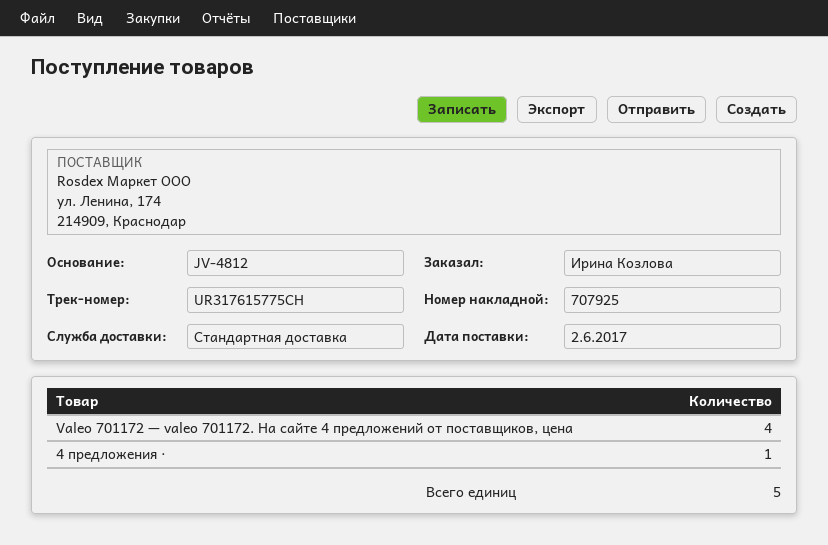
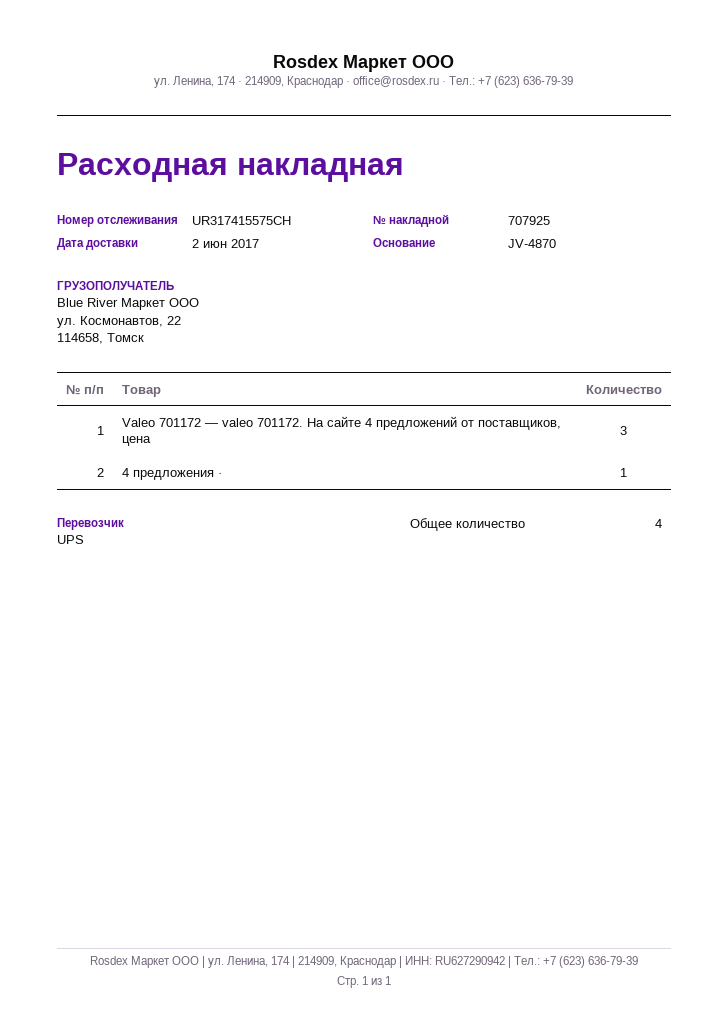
reference: JV-4812 -> JV-4870
shipping method: standard -> UPS
tracking number: UR317615775CH -> UR317415575CH
Valeo 701172 — valeo 701172. На сайте 4 предложений от поставщиков, цена: 4 -> 3
total quantity: 5 -> 4

